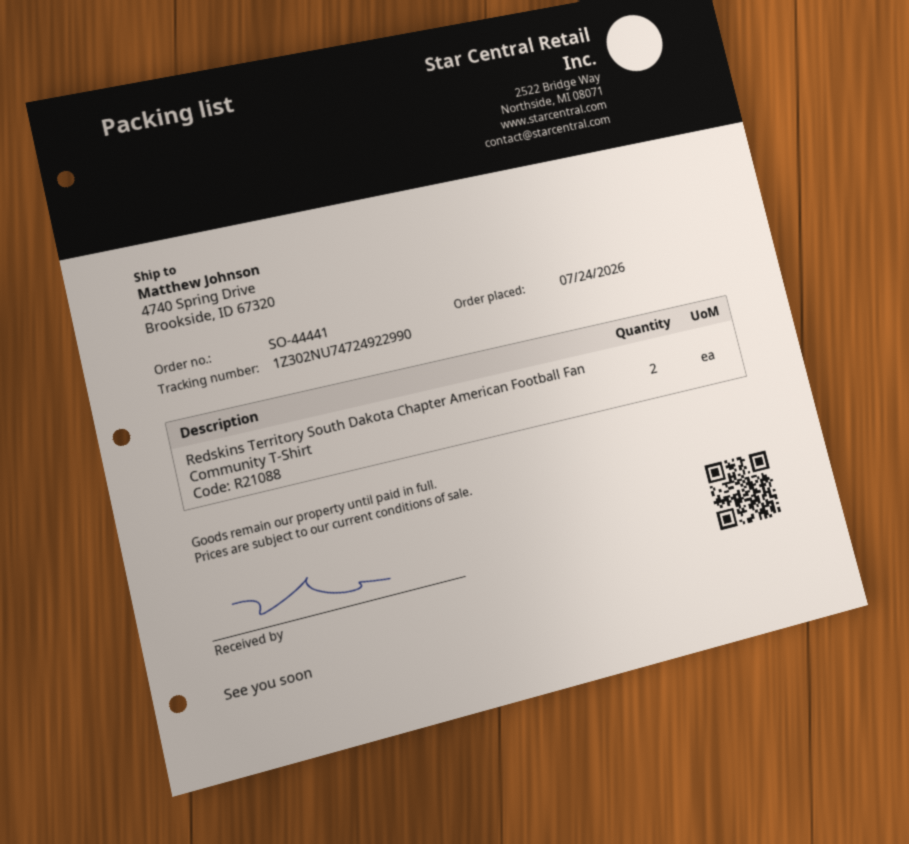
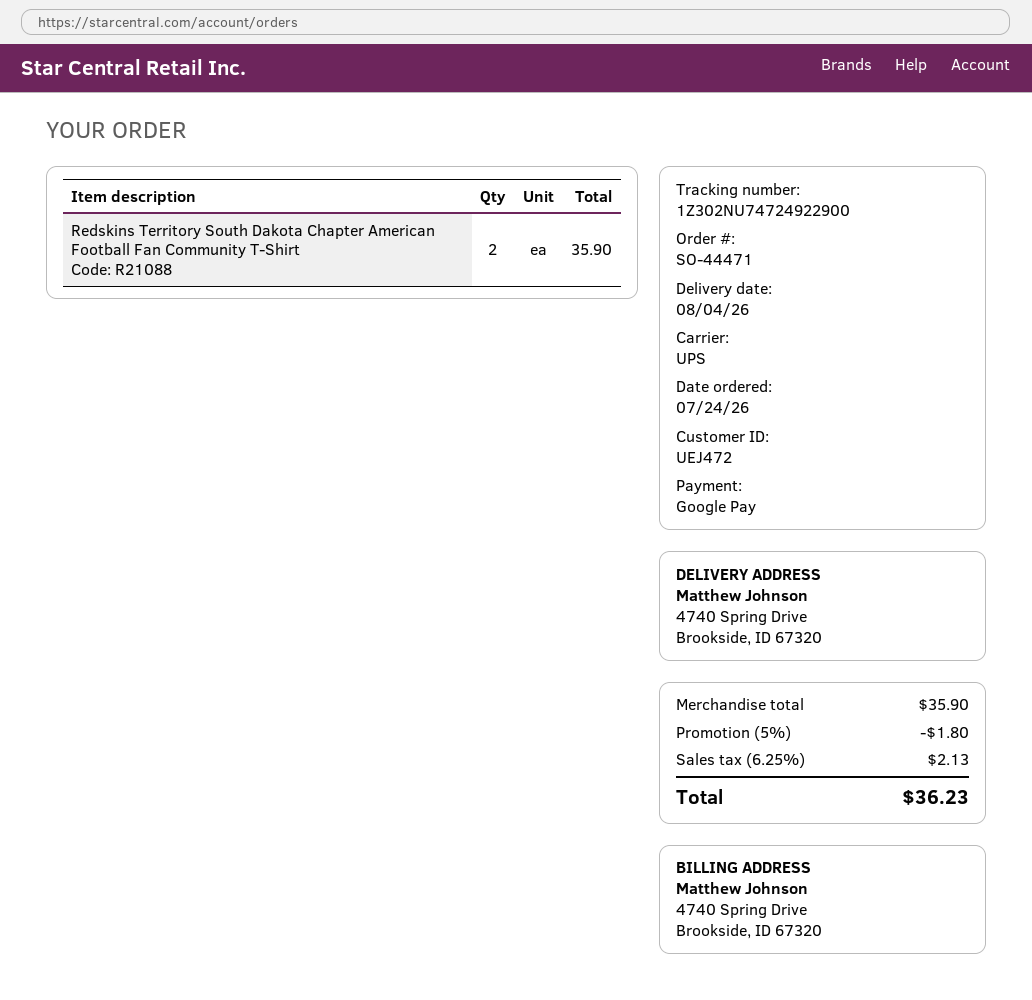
order number: SO-44441 -> SO-44471
tracking number: 1Z302NU74724922990 -> 1Z302NU74724922900

